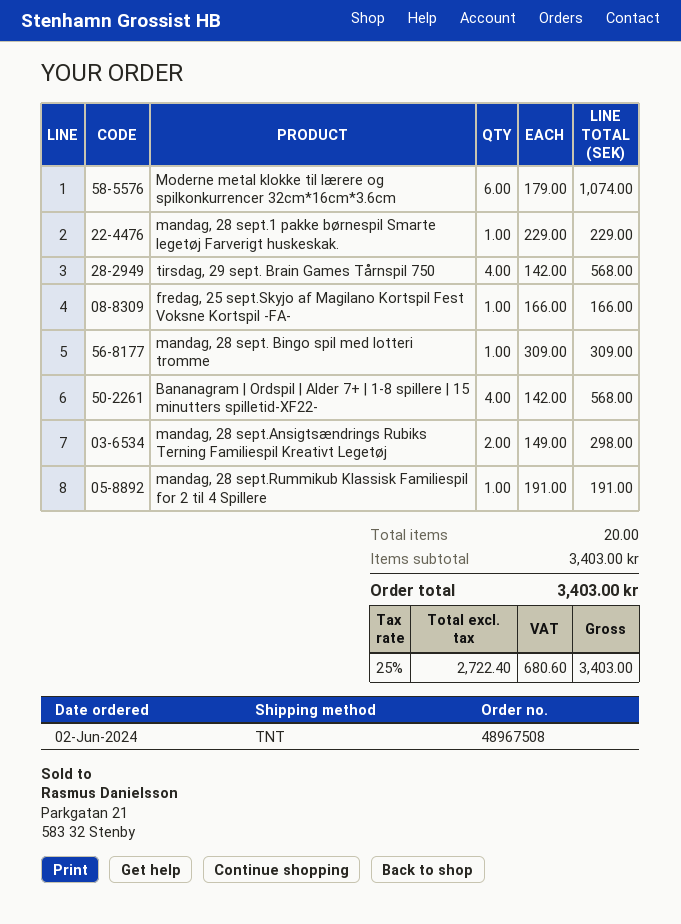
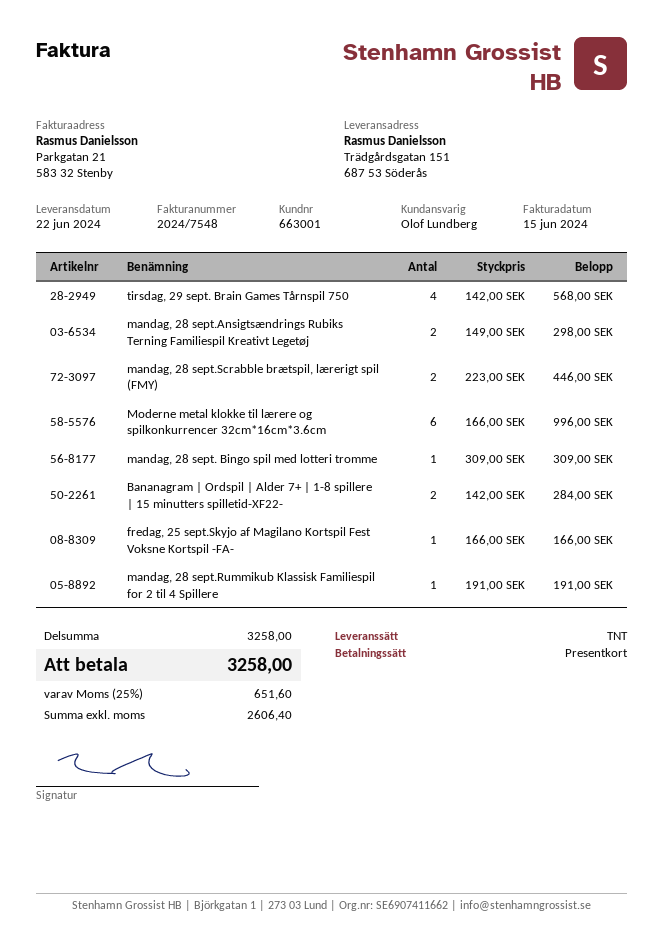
Moderne metal klokke til lærere og spilkonkurrencer 32cm*16cm*3.6cm: 6 x 179.00 = 1074.00 -> 6 x 166.00 = 996.00
mandag, 28 sept.1 pakke børnespil Smarte legetøj Farverigt huskeskak.: 1 x 229.00 = 229.00 -> none
Bananagram | Ordspil | Alder 7+ | 1-8 spillere | 15 minutters spilletid-XF22-: 4 x 142.00 = 568.00 -> 2 x 142.00 = 284.00
mandag, 28 sept.Scrabble brætspil, lærerigt spil (FMY): none -> 2 x 223.00 = 446.00
subtotal: 3403.00 -> 3258.00
net: 2722.40 -> 2606.40
tax: 25% = 680.60 -> 25% = 651.60
total: 3403.00 -> 3258.00

